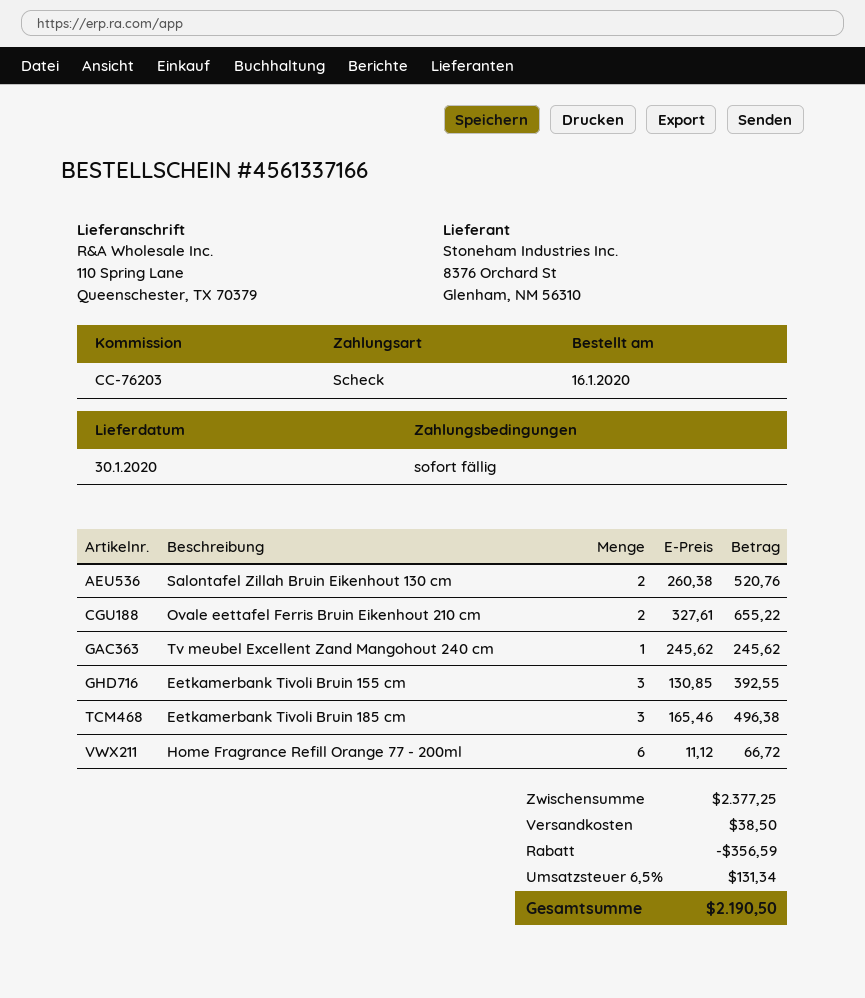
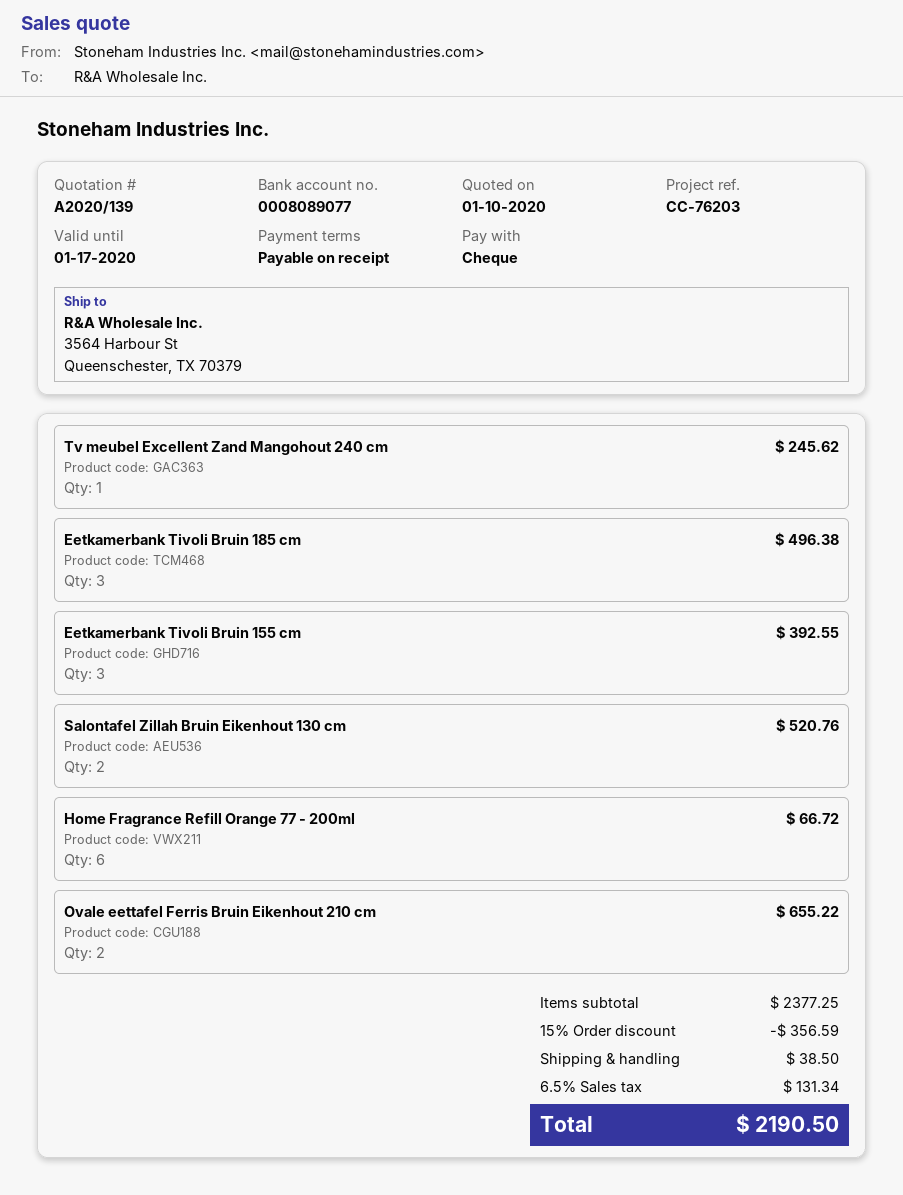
ship to: 110 Spring Lane, Queenschester, TX 70379 -> 3564 Harbour St, Queenschester, TX 70379

